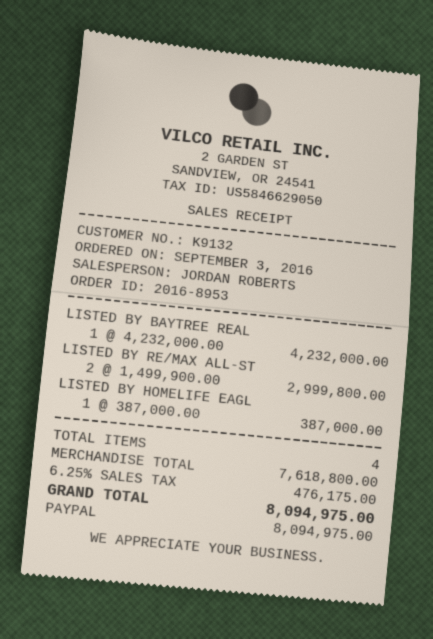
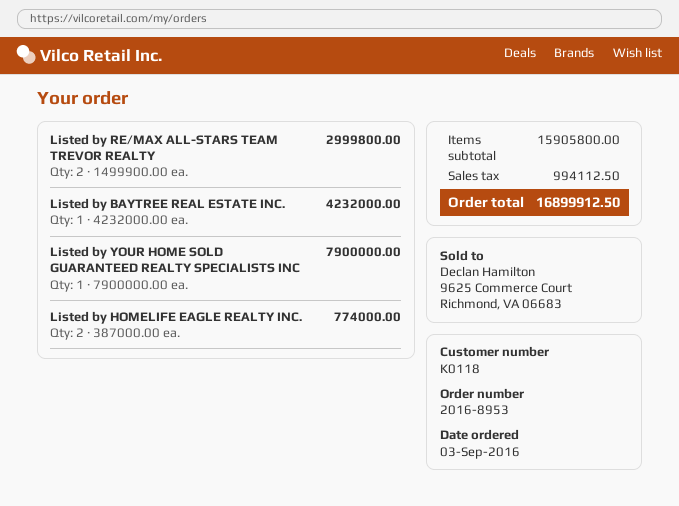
customer number: K9132 -> K0118
LISTED BY HOMELIFE EAGL: 1 x 387000.00 = 387000.00 -> 2 x 387000.00 = 774000.00
Listed by YOUR HOME SOLD GUARANTEED REALTY SPECIALISTS INC: none -> 1 x 7900000.00 = 7900000.00
subtotal: 7618800.00 -> 15905800.00
tax: 476175.00 -> 994112.50
total: 8094975.00 -> 16899912.50

